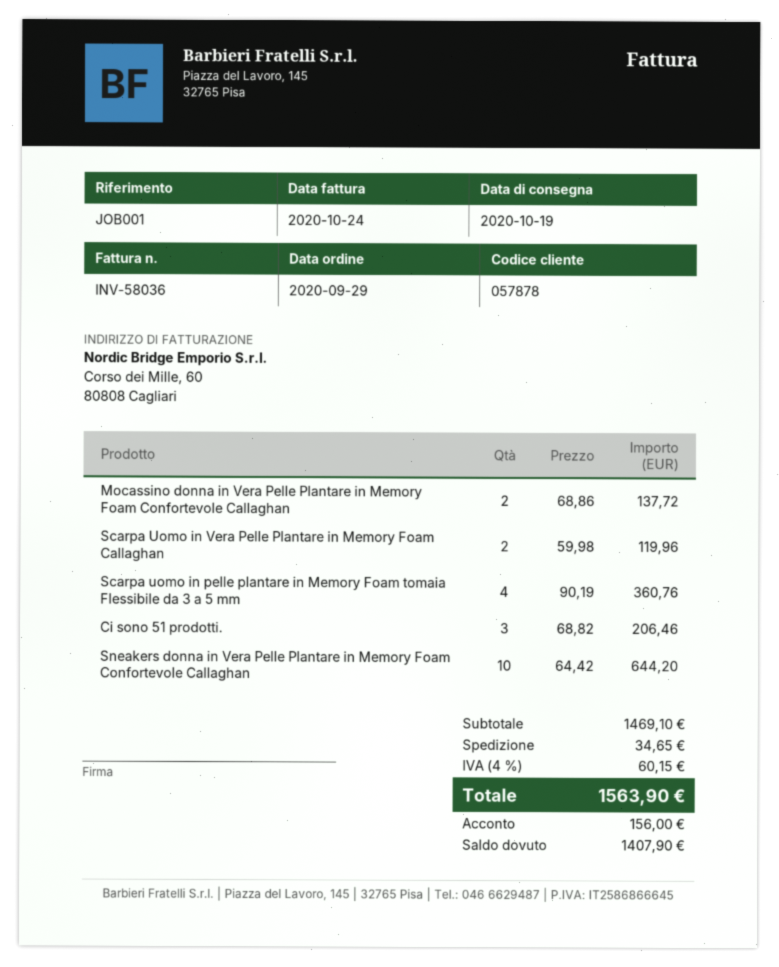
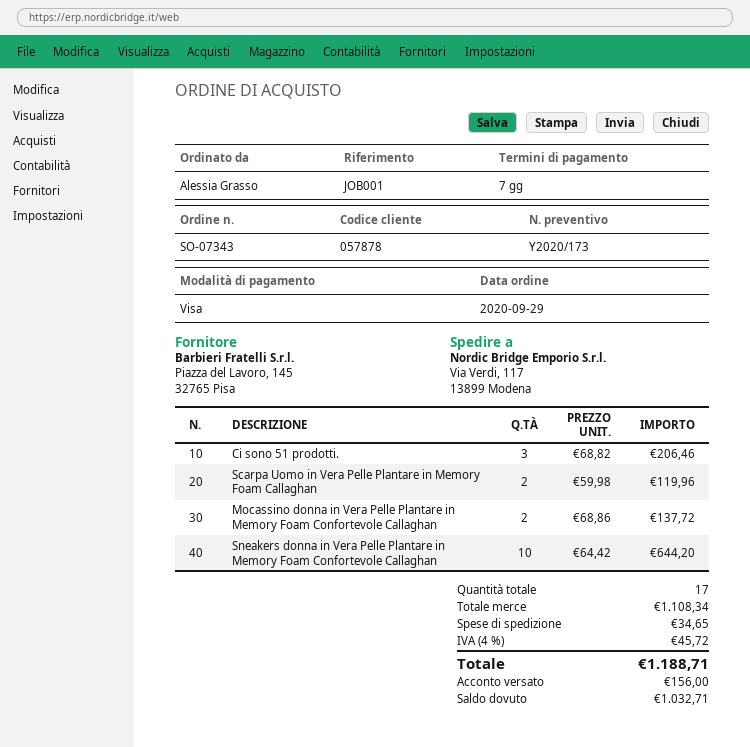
Scarpa uomo in pelle plantare in Memory Foam tomaia Flessibile da 3 a 5 mm: 4 x 90.19 = 360.76 -> none
subtotal: 1469.10 -> 1108.34
tax: 4% = 60.15 -> 4% = 45.72
total: 1563.90 -> 1188.71
balance: 1407.90 -> 1032.71

